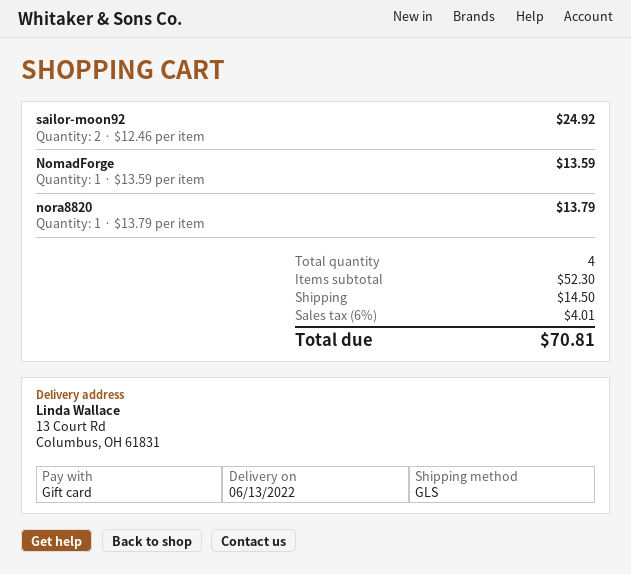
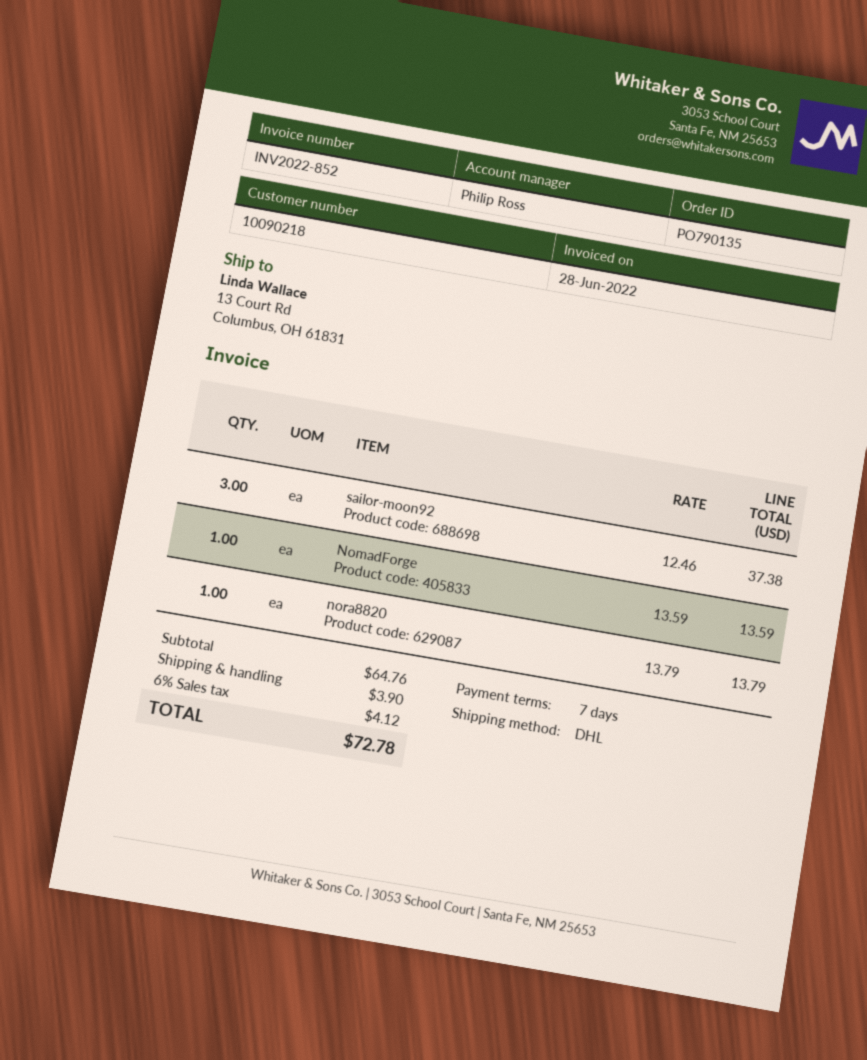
shipping method: GLS -> DHL
sailor-moon92: 2 x 12.46 = 24.92 -> 3 x 12.46 = 37.38
subtotal: 52.30 -> 64.76
shipping: 14.50 -> 3.90
tax: 6% = 4.01 -> 6% = 4.12
total: 70.81 -> 72.78

